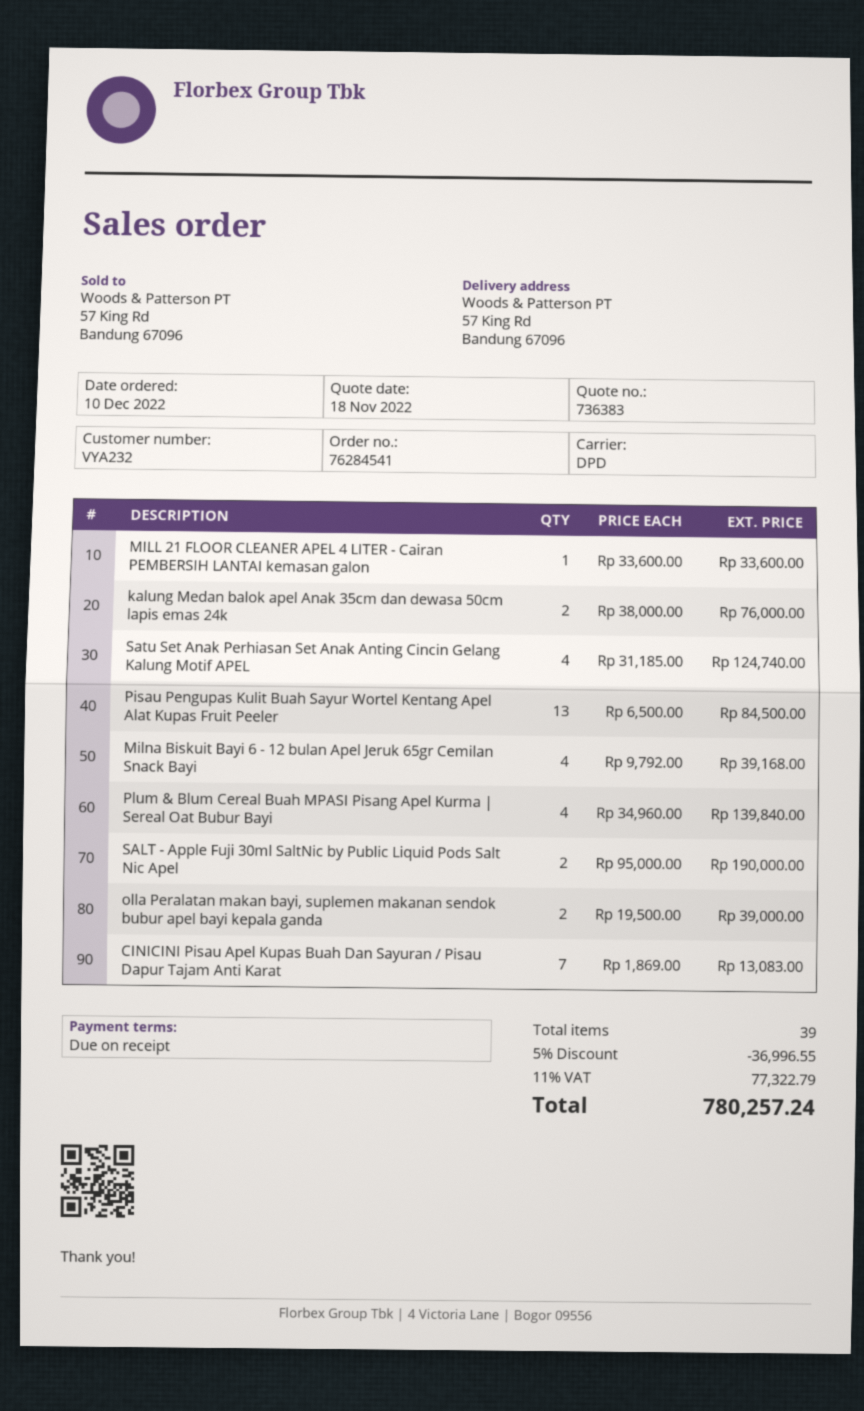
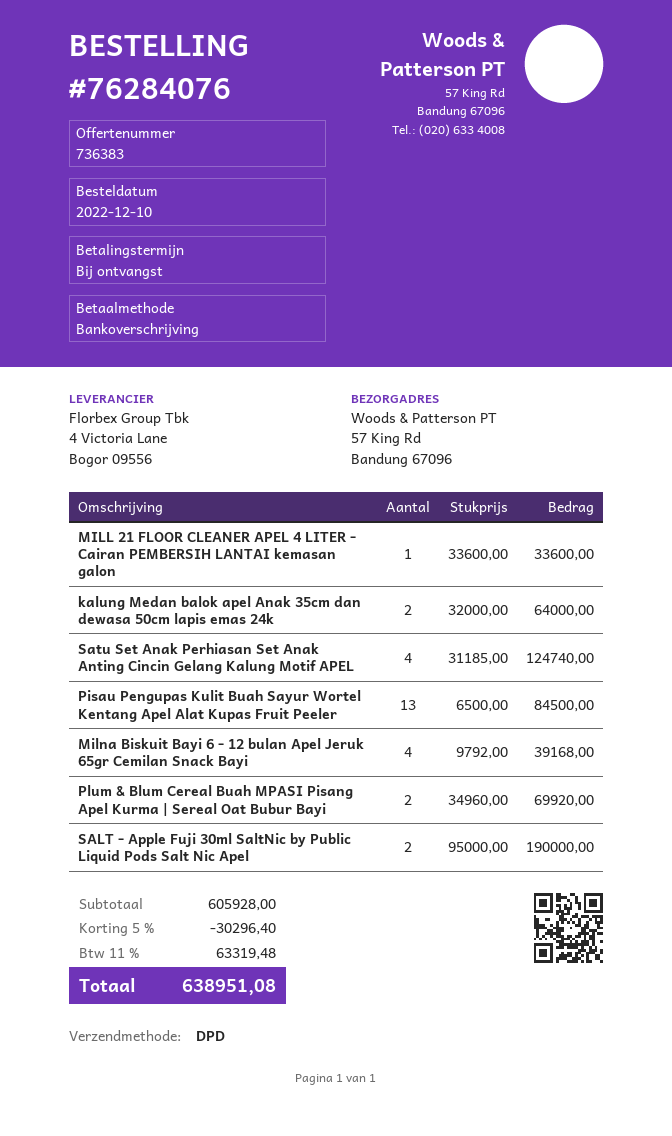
order number: 76284541 -> 76284076
kalung Medan balok apel Anak 35cm dan dewasa 50cm lapis emas 24k: 2 x 38000.00 = 76000.00 -> 2 x 32000.00 = 64000.00
Plum & Blum Cereal Buah MPASI Pisang Apel Kurma | Sereal Oat Bubur Bayi: 4 x 34960.00 = 139840.00 -> 2 x 34960.00 = 69920.00
olla Peralatan makan bayi, suplemen makanan sendok bubur apel bayi kepala ganda: 2 x 19500.00 = 39000.00 -> none
CINICINI Pisau Apel Kupas Buah Dan Sayuran / Pisau Dapur Tajam Anti Karat: 7 x 1869.00 = 13083.00 -> none
discount: 5% = 36996.55 -> 5% = 30296.40
tax: 11% = 77322.79 -> 11% = 63319.48
total: 780257.24 -> 638951.08

